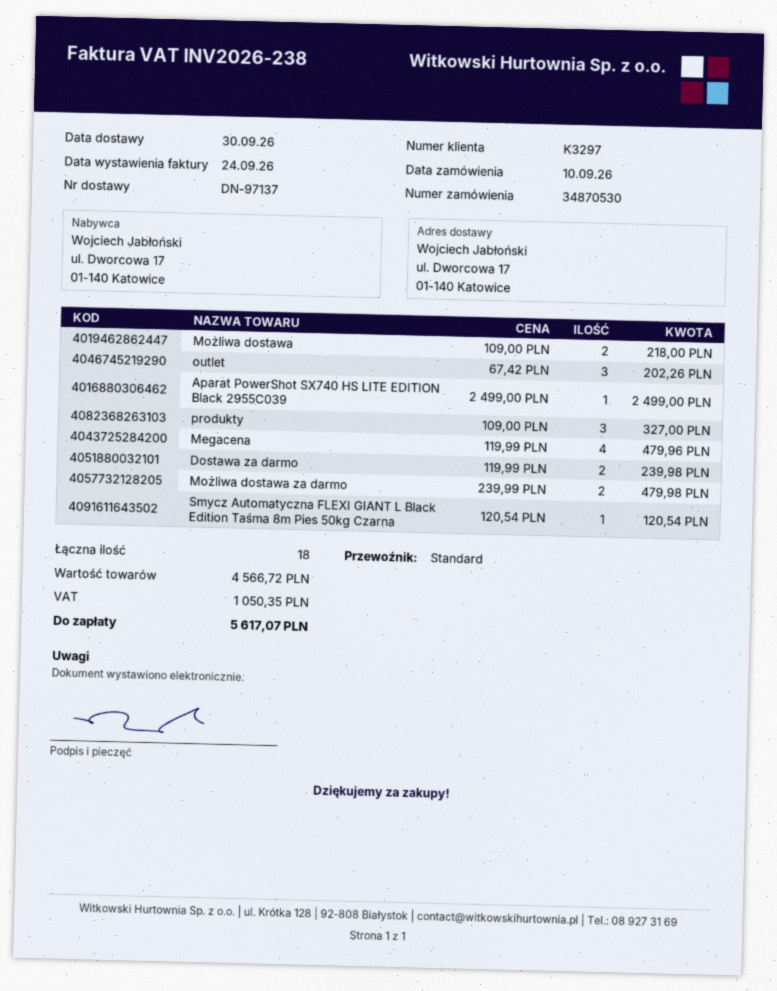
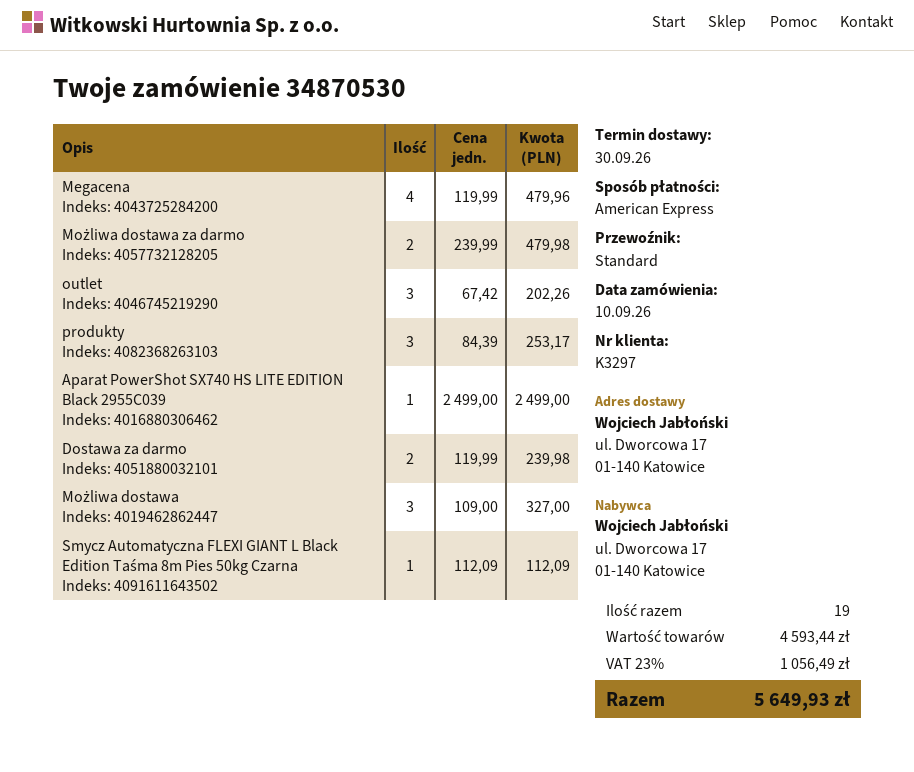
Możliwa dostawa: 2 x 109.00 = 218.00 -> 3 x 109.00 = 327.00
produkty: 3 x 109.00 = 327.00 -> 3 x 84.39 = 253.17
Smycz Automatyczna FLEXI GIANT L Black Edition Taśma 8m Pies 50kg Czarna: 1 x 120.54 = 120.54 -> 1 x 112.09 = 112.09
total quantity: 18 -> 19
subtotal: 4566.72 -> 4593.44
tax: 1050.35 -> 1056.49
total: 5617.07 -> 5649.93

